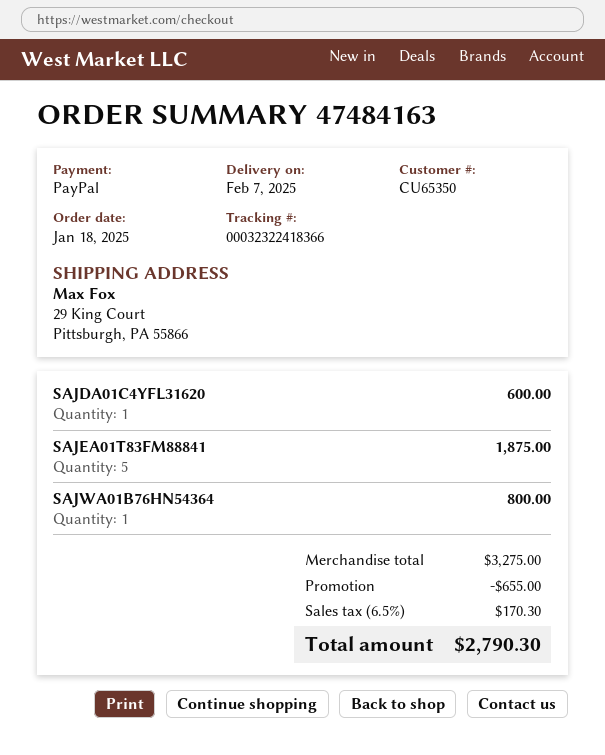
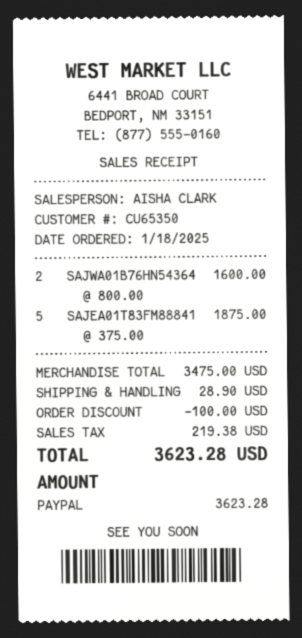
SAJDA01C4YFL31620: 1 for 600.00 -> none
SAJWA01B76HN54364: 1 for 800.00 -> 2 for 1600.00
subtotal: 3275.00 -> 3475.00
discount: 655.00 -> 100.00
shipping: none -> 28.90
tax: 170.30 -> 219.38
total: 2790.30 -> 3623.28

